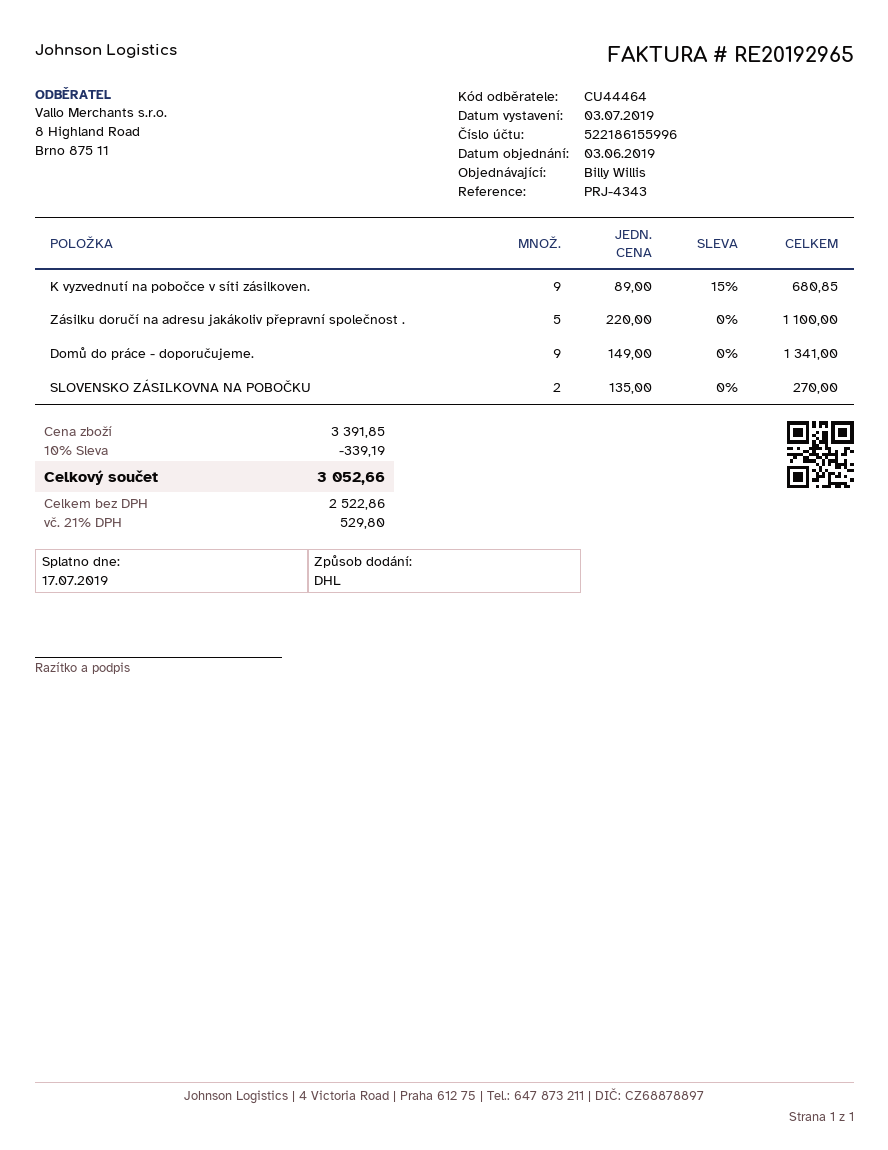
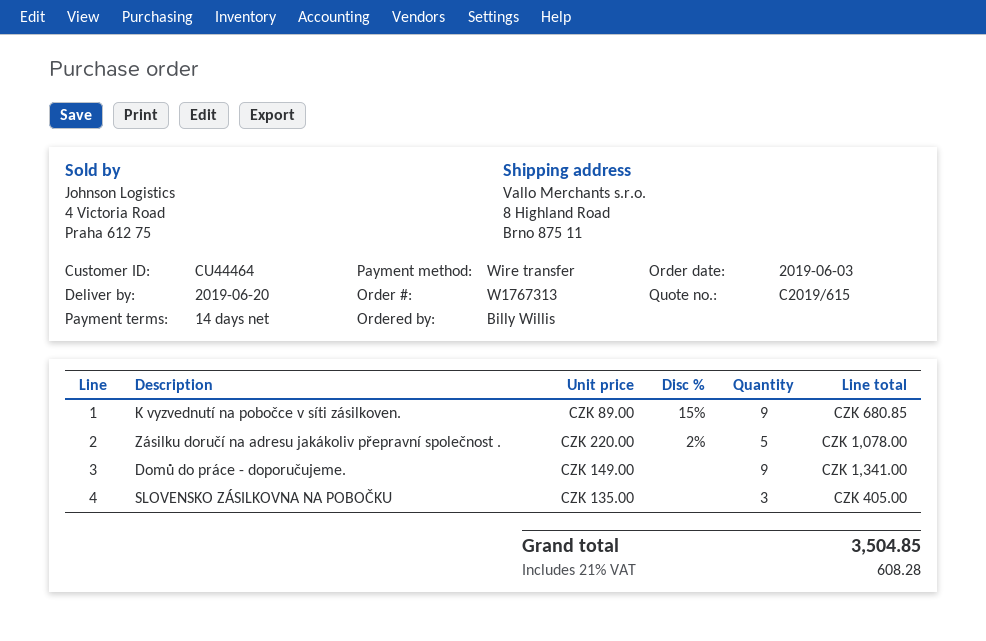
Zásilku doručí na adresu jakákoliv přepravní společnost .: 5 x 220.00 = 1100.00 -> 5 x 220.00 - 2% = 1078.00
SLOVENSKO ZÁSILKOVNA NA POBOČKU: 2 x 135.00 = 270.00 -> 3 x 135.00 = 405.00
discount: 10% = 339.19 -> none
tax: 21% = 529.80 -> 21% = 608.28
total: 3052.66 -> 3504.85

